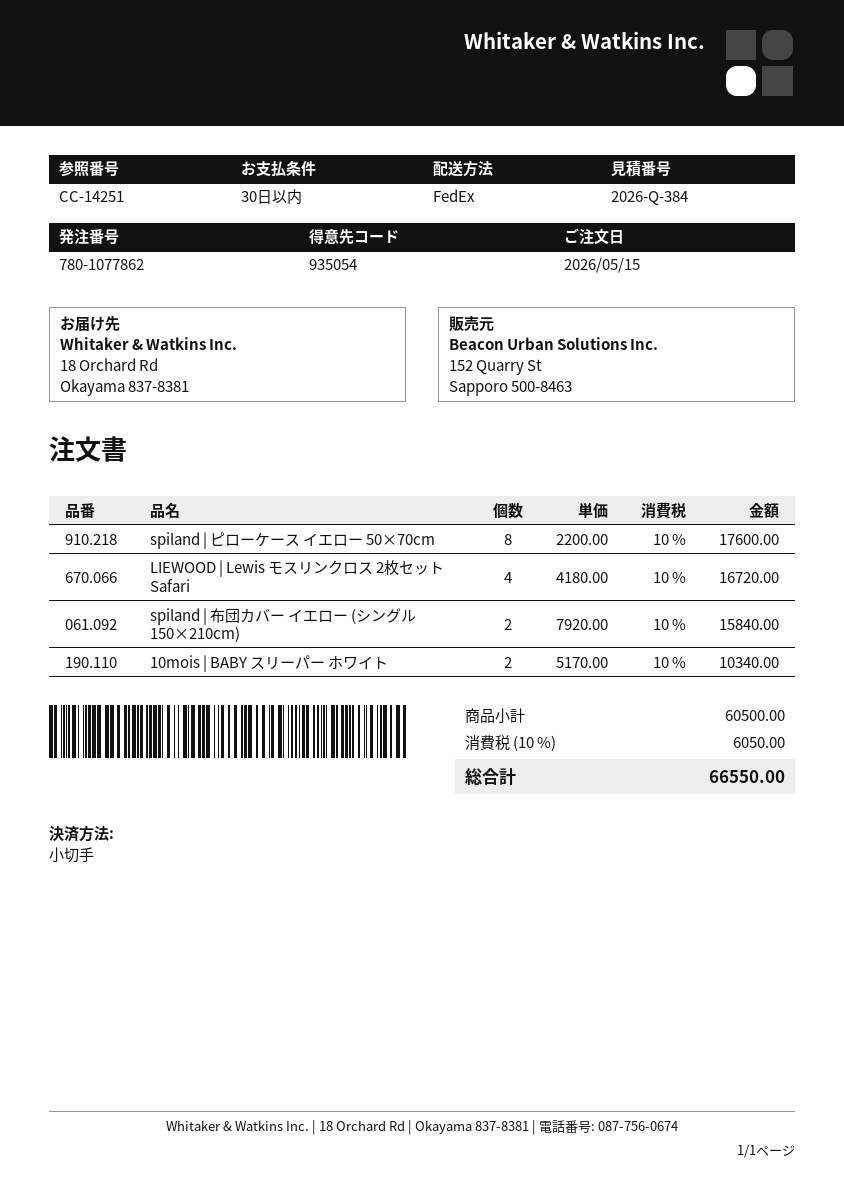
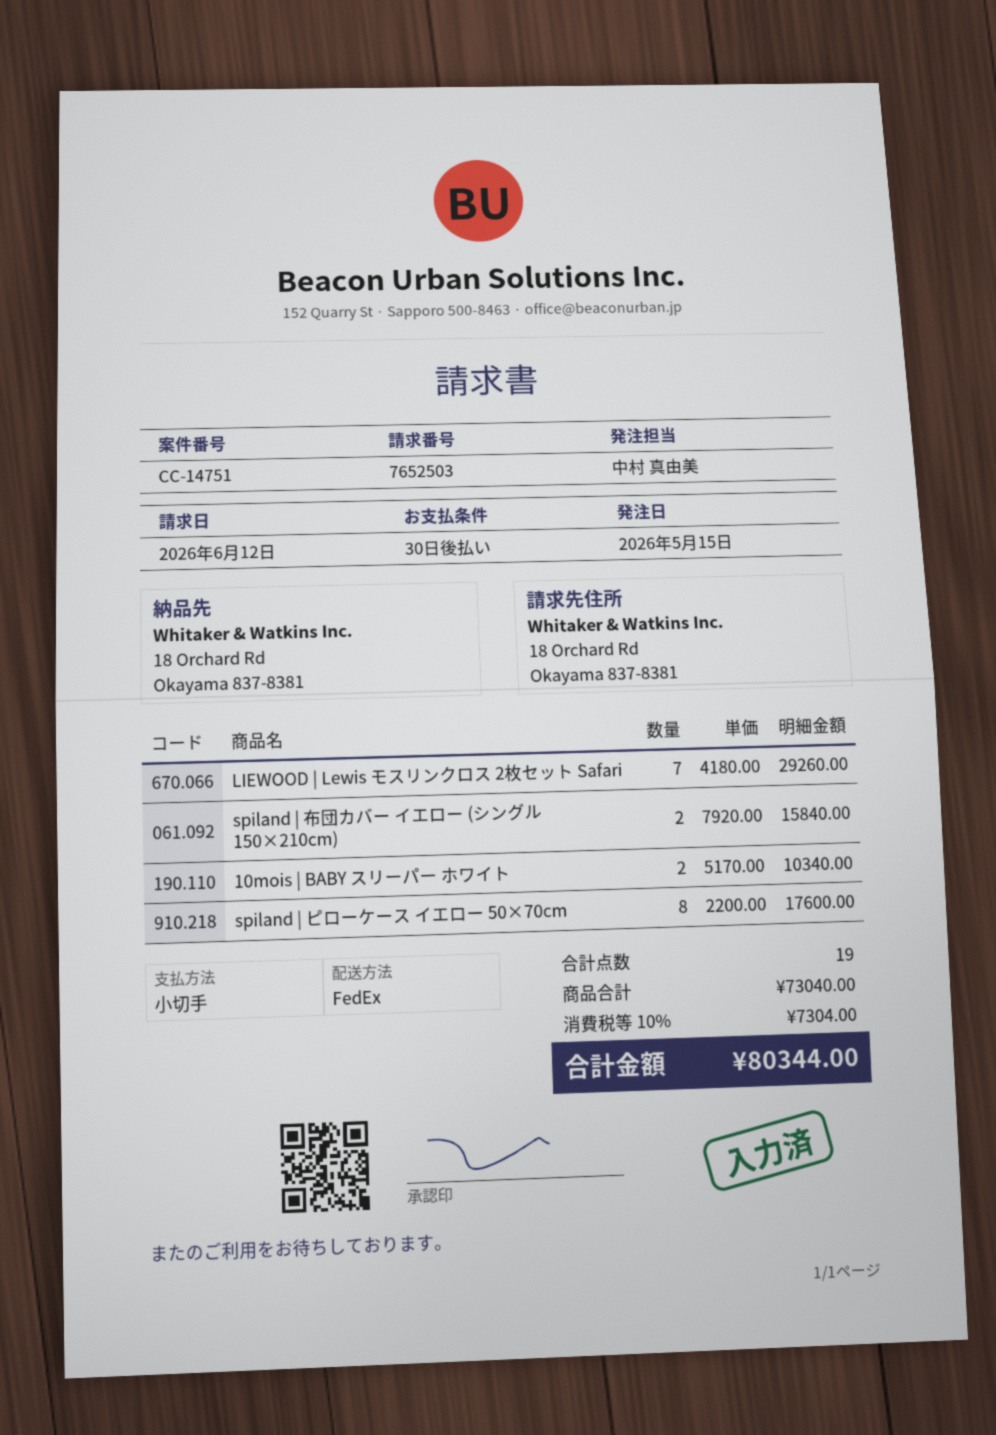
reference: CC-14251 -> CC-14751
LIEWOOD | Lewis モスリンクロス 2枚セット Safari: 4 x 4180.00 = 16720.00 -> 7 x 4180.00 = 29260.00
subtotal: 60500.00 -> 73040.00
tax: 10% = 6050.00 -> 10% = 7304.00
total: 66550.00 -> 80344.00

